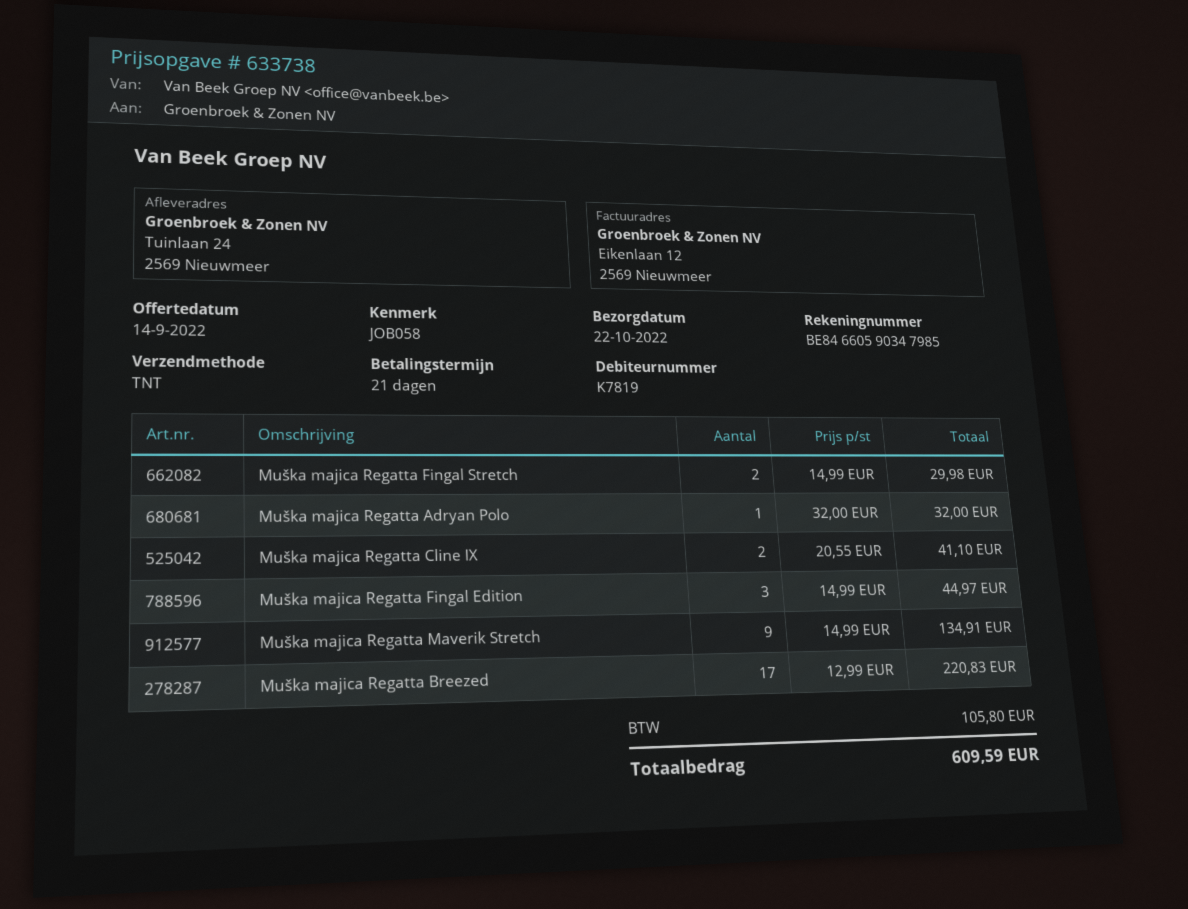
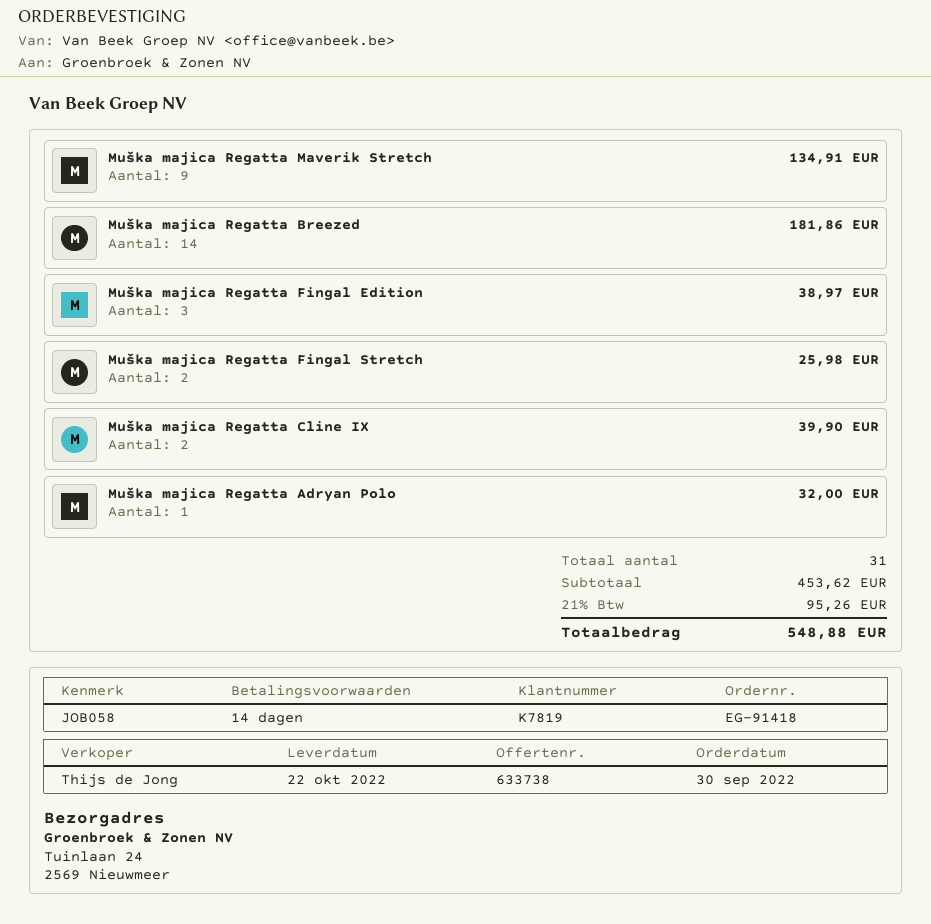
payment terms: 21 days -> 14 days
Muška majica Regatta Fingal Stretch: 2 for 29.98 -> 2 for 25.98
Muška majica Regatta Cline IX: 2 for 41.10 -> 2 for 39.90
Muška majica Regatta Fingal Edition: 3 for 44.97 -> 3 for 38.97
Muška majica Regatta Breezed: 17 for 220.83 -> 14 for 181.86
tax: 105.80 -> 95.26
total: 609.59 -> 548.88

